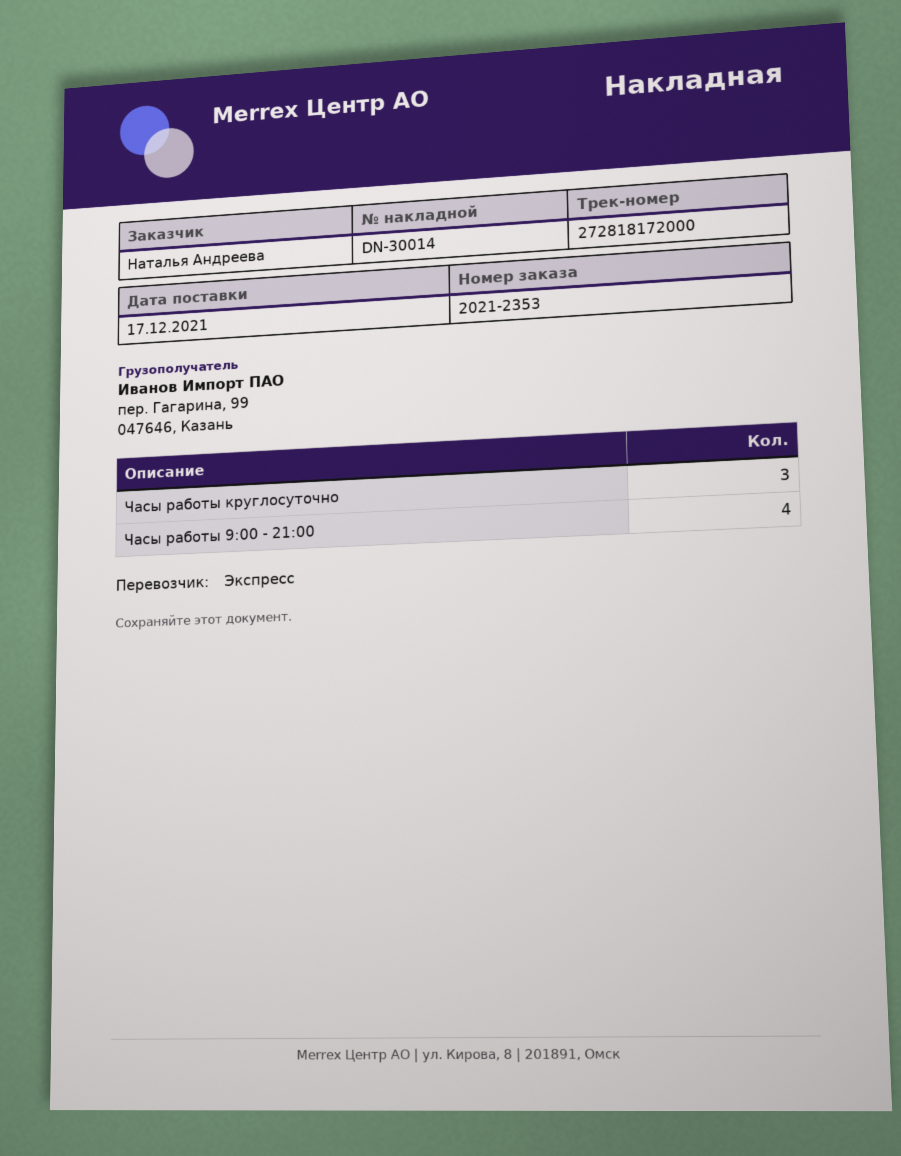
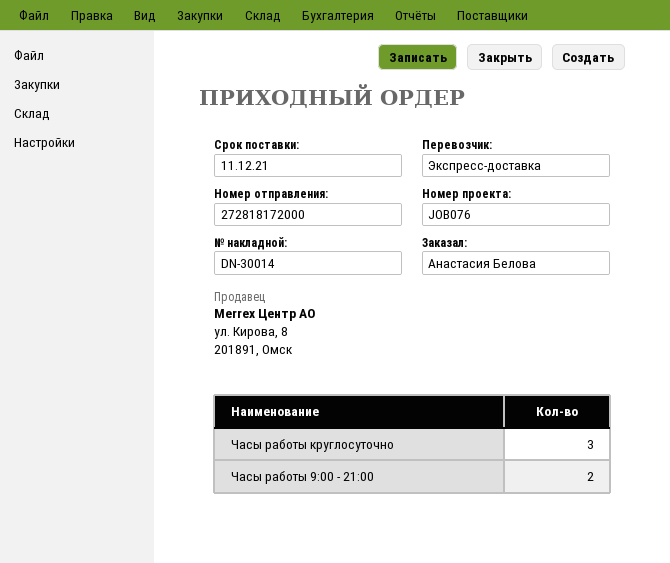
delivery date: 2021-12-17 -> 2021-12-11
ordered by: Наталья Андреева -> Анастасия Белова
Часы работы 9:00 - 21:00: 4 -> 2

